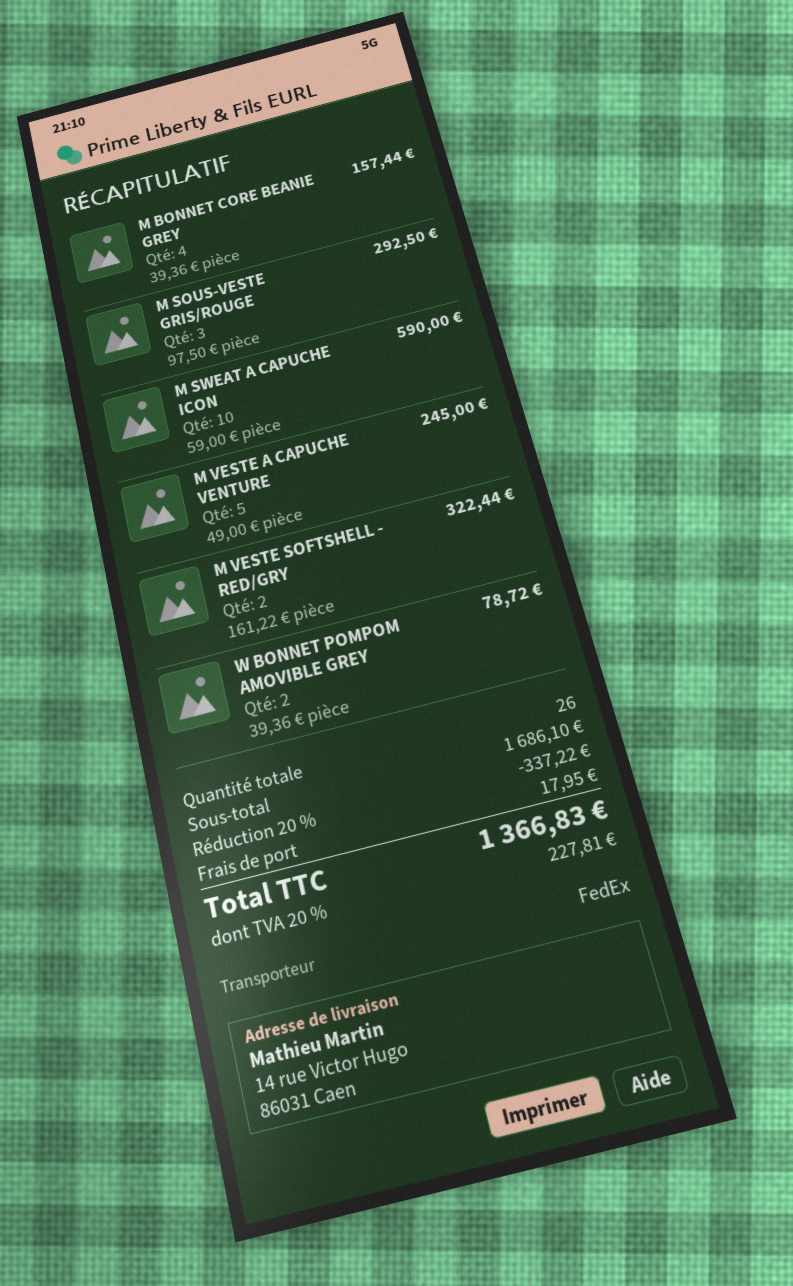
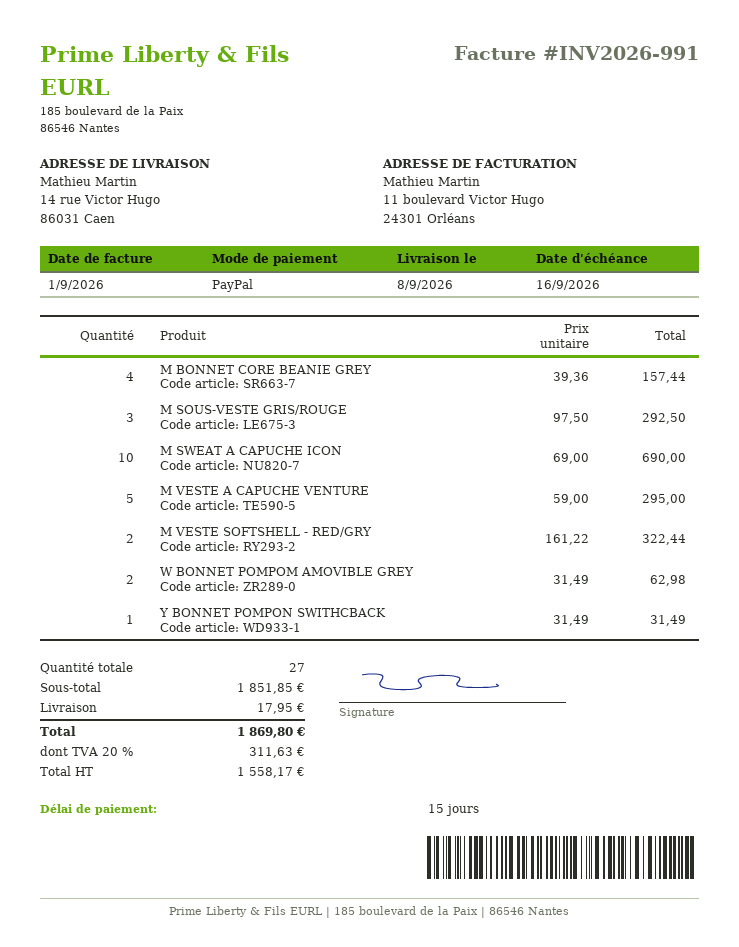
M SWEAT A CAPUCHE ICON: 10 x 59.00 = 590.00 -> 10 x 69.00 = 690.00
M VESTE A CAPUCHE VENTURE: 5 x 49.00 = 245.00 -> 5 x 59.00 = 295.00
W BONNET POMPOM AMOVIBLE GREY: 2 x 39.36 = 78.72 -> 2 x 31.49 = 62.98
Y BONNET POMPON SWITHCBACK: none -> 1 x 31.49 = 31.49
total quantity: 26 -> 27
subtotal: 1686.10 -> 1851.85
discount: 20% = 337.22 -> none
tax: 20% = 227.81 -> 20% = 311.63
total: 1366.83 -> 1869.80

